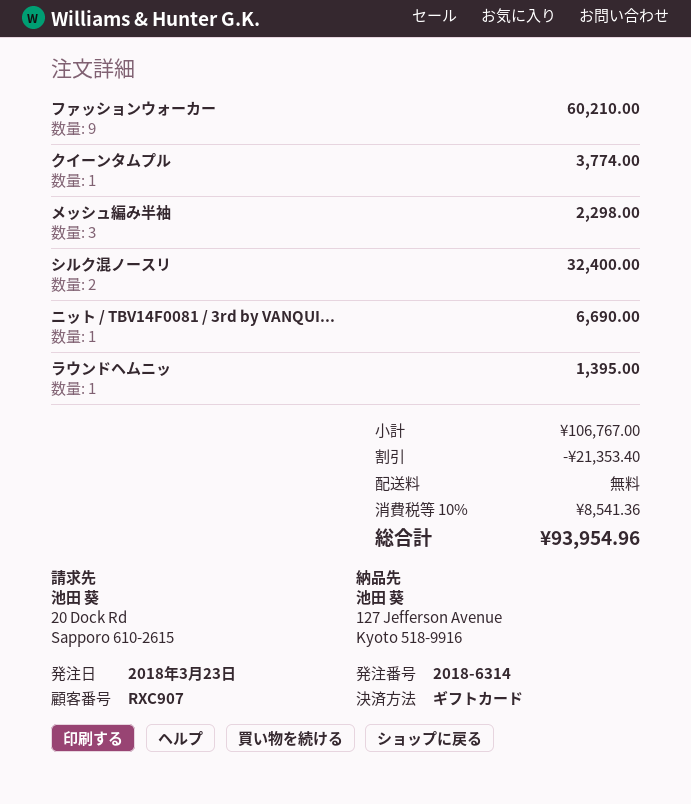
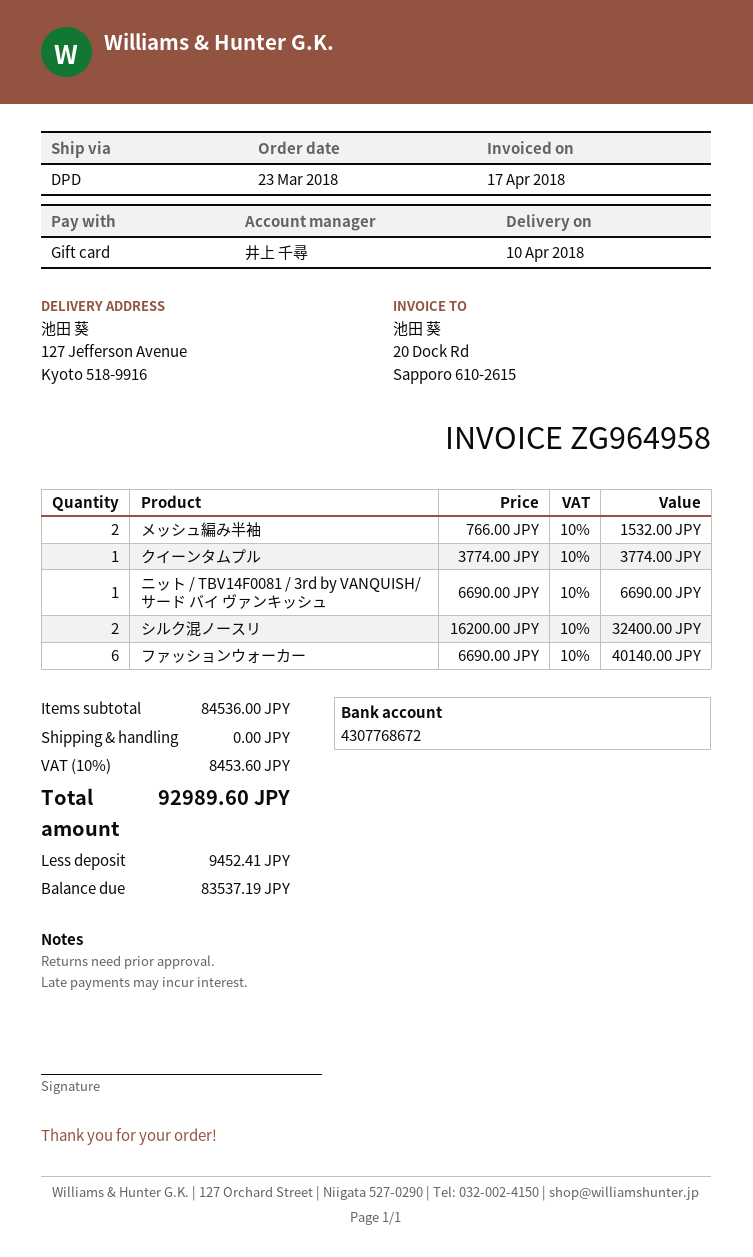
ファッションウォーカー: 9 for 60210.00 -> 6 for 40140.00
メッシュ編み半袖: 3 for 2298.00 -> 2 for 1532.00
ラウンドヘムニッ: 1 for 1395.00 -> none
subtotal: 106767.00 -> 84536.00
discount: 21353.40 -> none
tax: 10% = 8541.36 -> 10% = 8453.60
total: 93954.96 -> 92989.60

